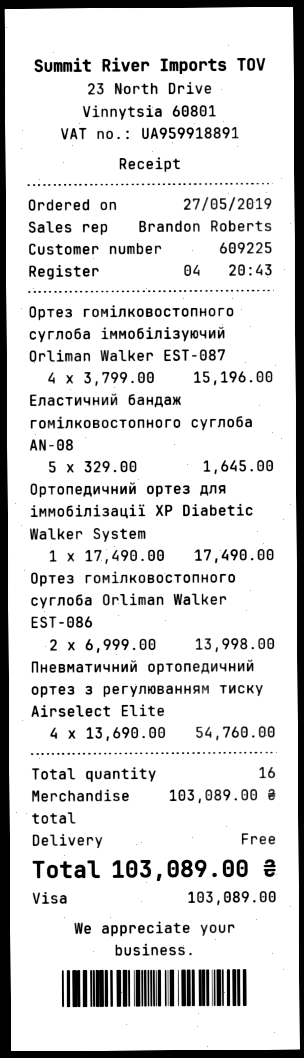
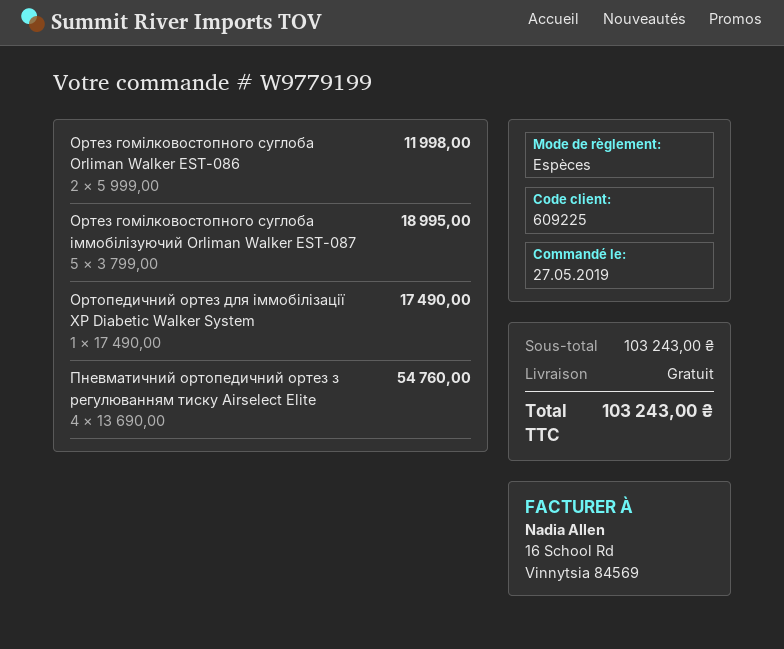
payment method: Visa -> cash
Ортез гомілковостопного суглоба іммобілізуючий Orliman Walker EST-087: 4 x 3799.00 = 15196.00 -> 5 x 3799.00 = 18995.00
Еластичний бандаж гомілковостопного суглоба AN-08: 5 x 329.00 = 1645.00 -> none
Ортез гомілковостопного суглоба Orliman Walker EST-086: 2 x 6999.00 = 13998.00 -> 2 x 5999.00 = 11998.00
subtotal: 103089.00 -> 103243.00
total: 103089.00 -> 103243.00

